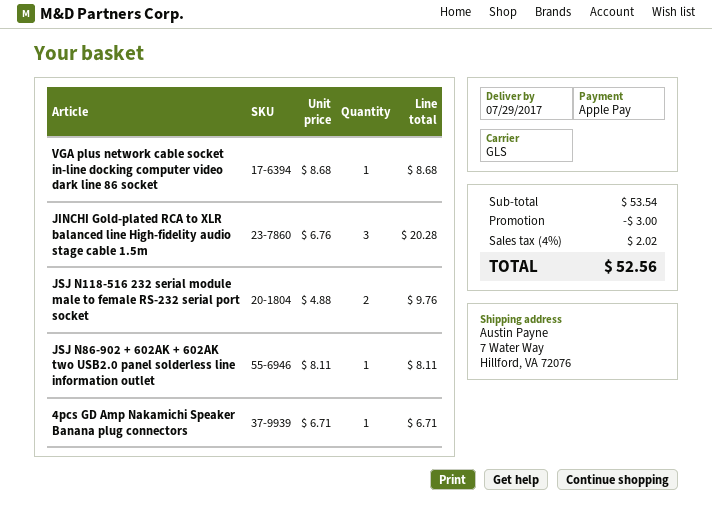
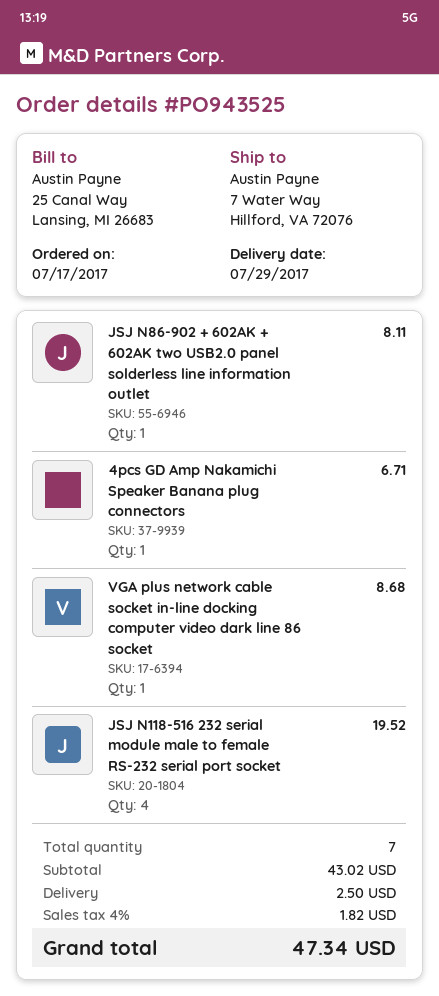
JINCHI Gold-plated RCA to XLR balanced line High-fidelity audio stage cable 1.5m: 3 for 20.28 -> none
JSJ N118-516 232 serial module male to female RS-232 serial port socket: 2 for 9.76 -> 4 for 19.52
subtotal: 53.54 -> 43.02
discount: 3.00 -> none
shipping: none -> 2.50
tax: 4% = 2.02 -> 4% = 1.82
total: 52.56 -> 47.34

